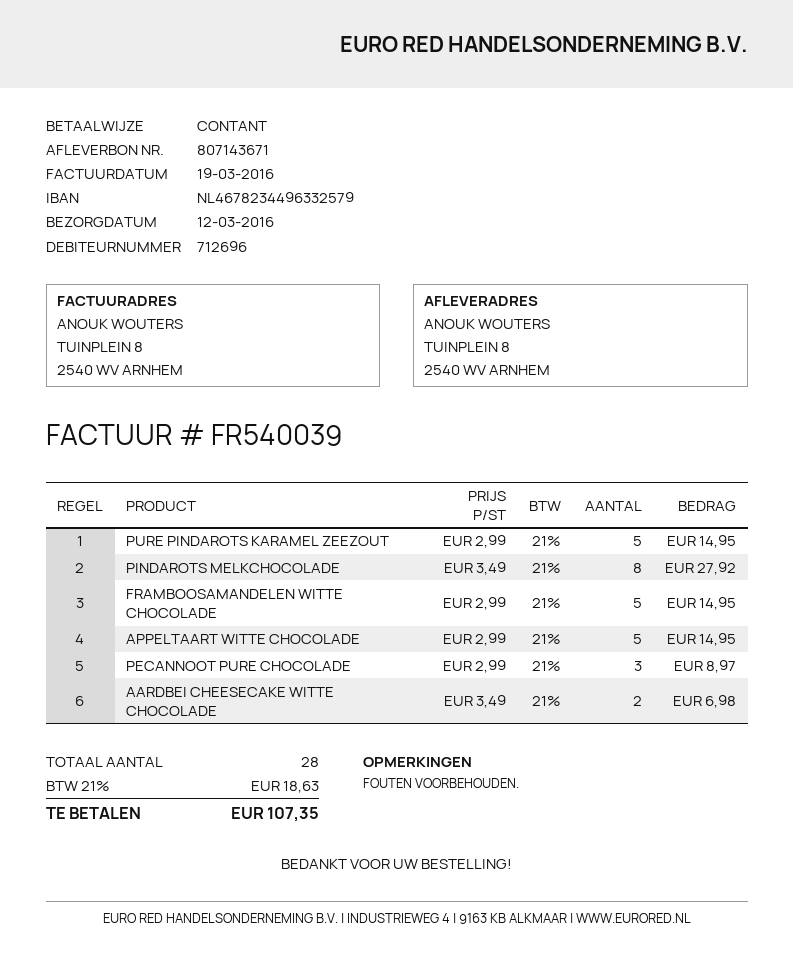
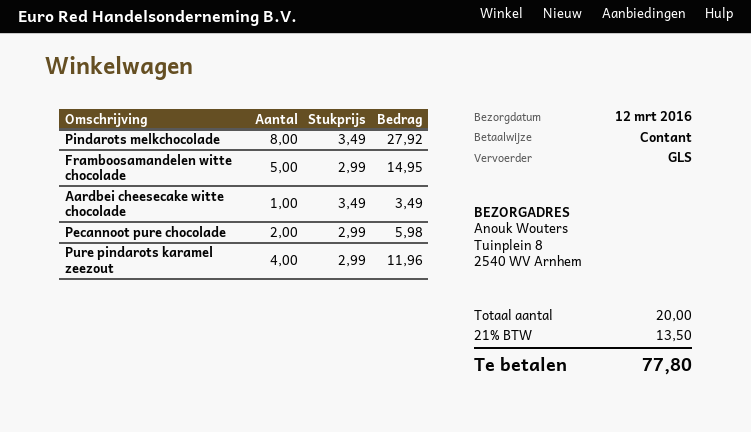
PURE PINDAROTS KARAMEL ZEEZOUT: 5 x 2.99 = 14.95 -> 4 x 2.99 = 11.96
APPELTAART WITTE CHOCOLADE: 5 x 2.99 = 14.95 -> none
PECANNOOT PURE CHOCOLADE: 3 x 2.99 = 8.97 -> 2 x 2.99 = 5.98
AARDBEI CHEESECAKE WITTE CHOCOLADE: 2 x 3.49 = 6.98 -> 1 x 3.49 = 3.49
total quantity: 28 -> 20
tax: 21% = 18.63 -> 21% = 13.50
total: 107.35 -> 77.80

